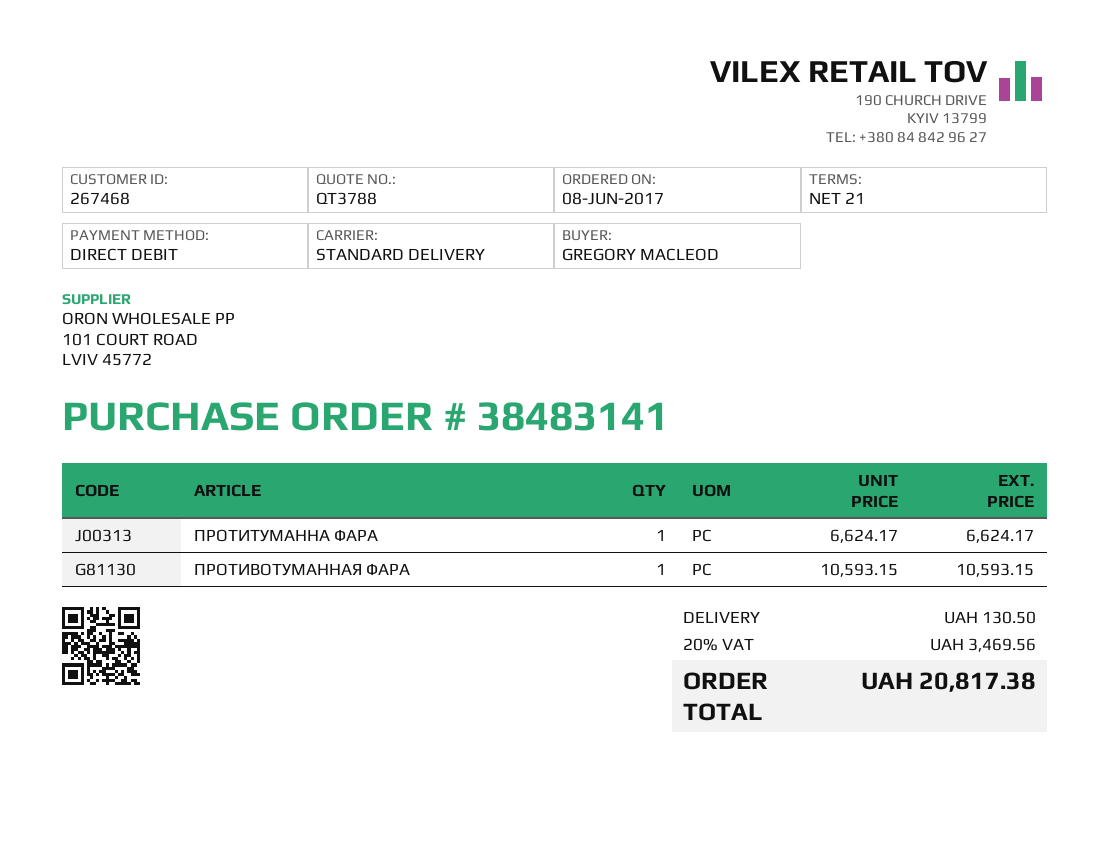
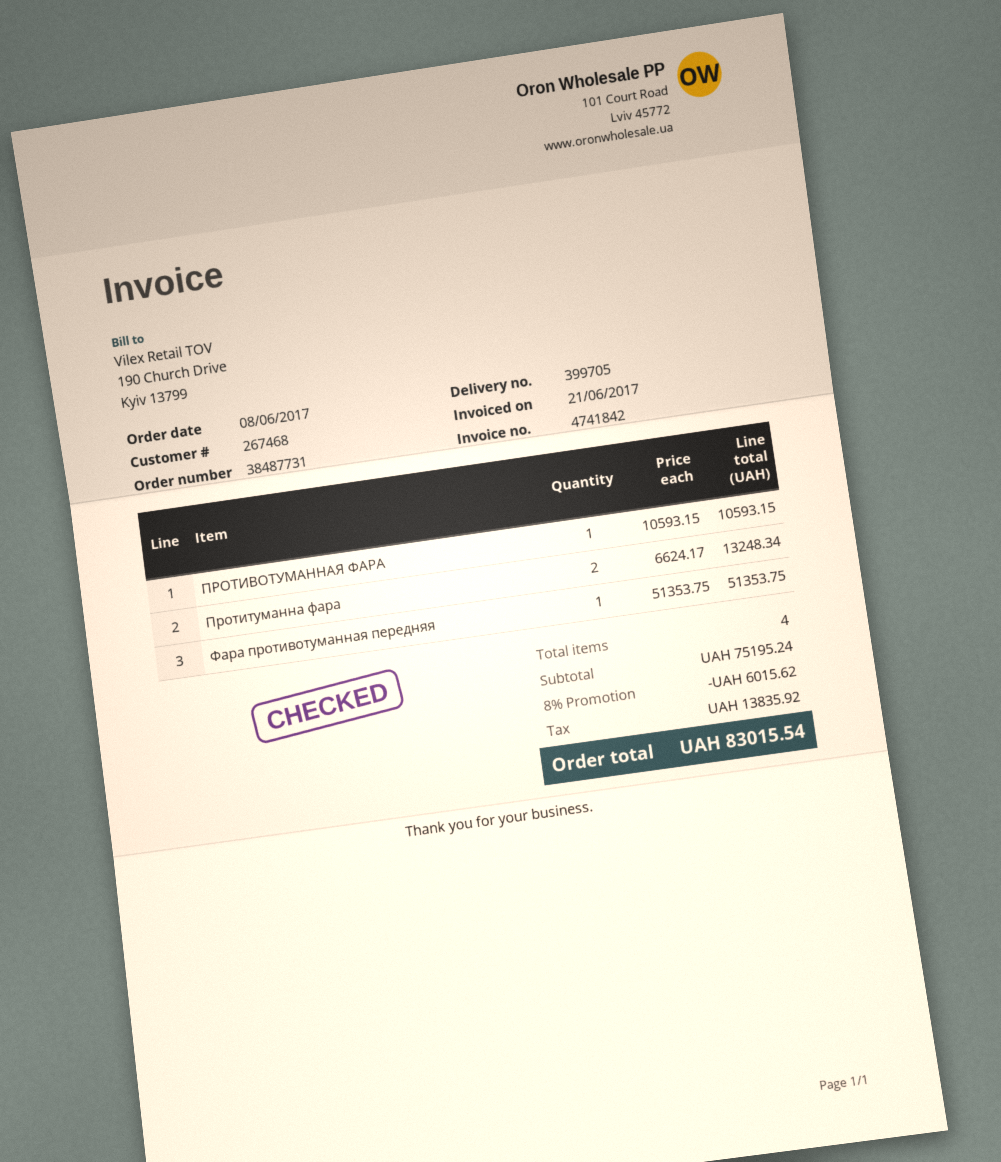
order number: 38483141 -> 38487731
ПРОТИТУМАННА ФАРА: 1 x 6624.17 = 6624.17 -> 2 x 6624.17 = 13248.34
Фара противотуманная передняя: none -> 1 x 51353.75 = 51353.75
discount: none -> 8% = 6015.62
shipping: 130.50 -> none
tax: 3469.56 -> 13835.92
total: 20817.38 -> 83015.54

